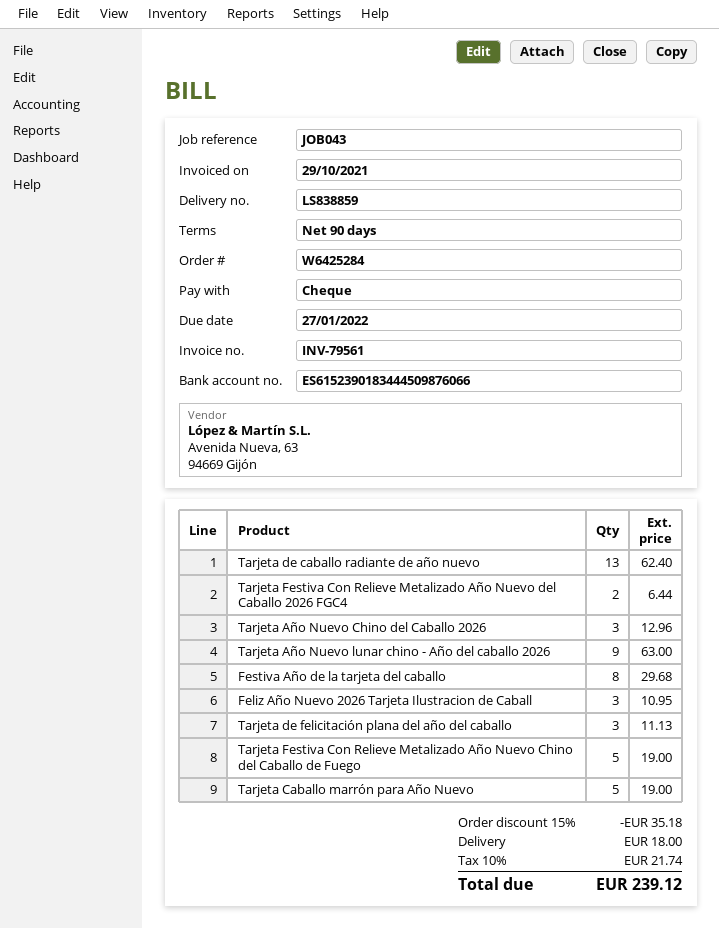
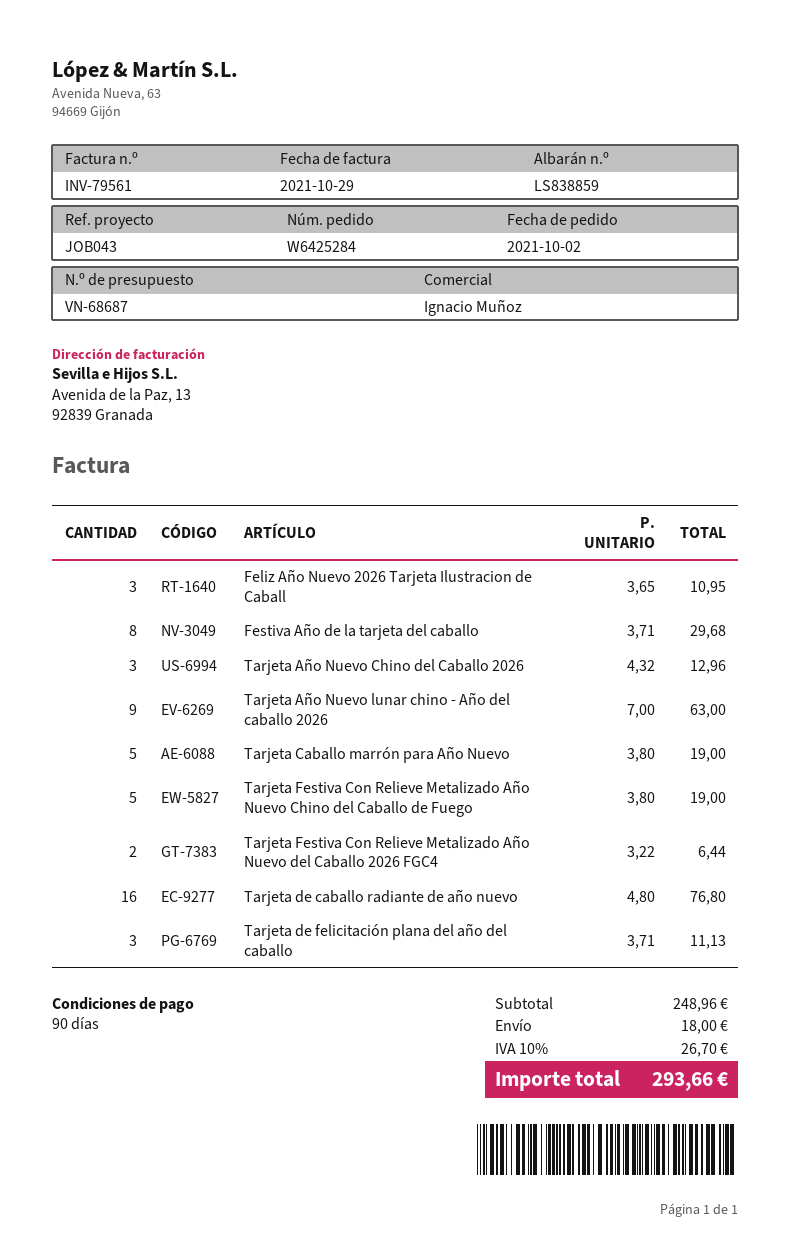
Tarjeta de caballo radiante de año nuevo: 13 for 62.40 -> 16 for 76.80
discount: 15% = 35.18 -> none
tax: 10% = 21.74 -> 10% = 26.70
total: 239.12 -> 293.66

